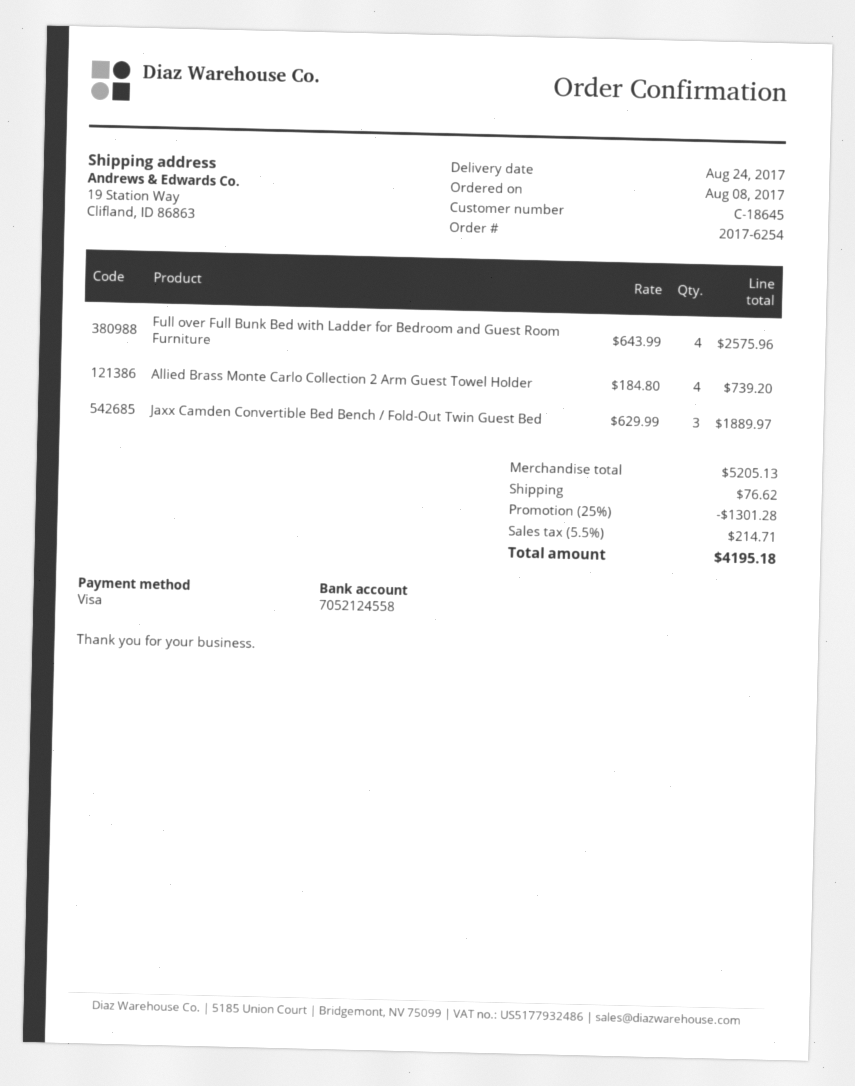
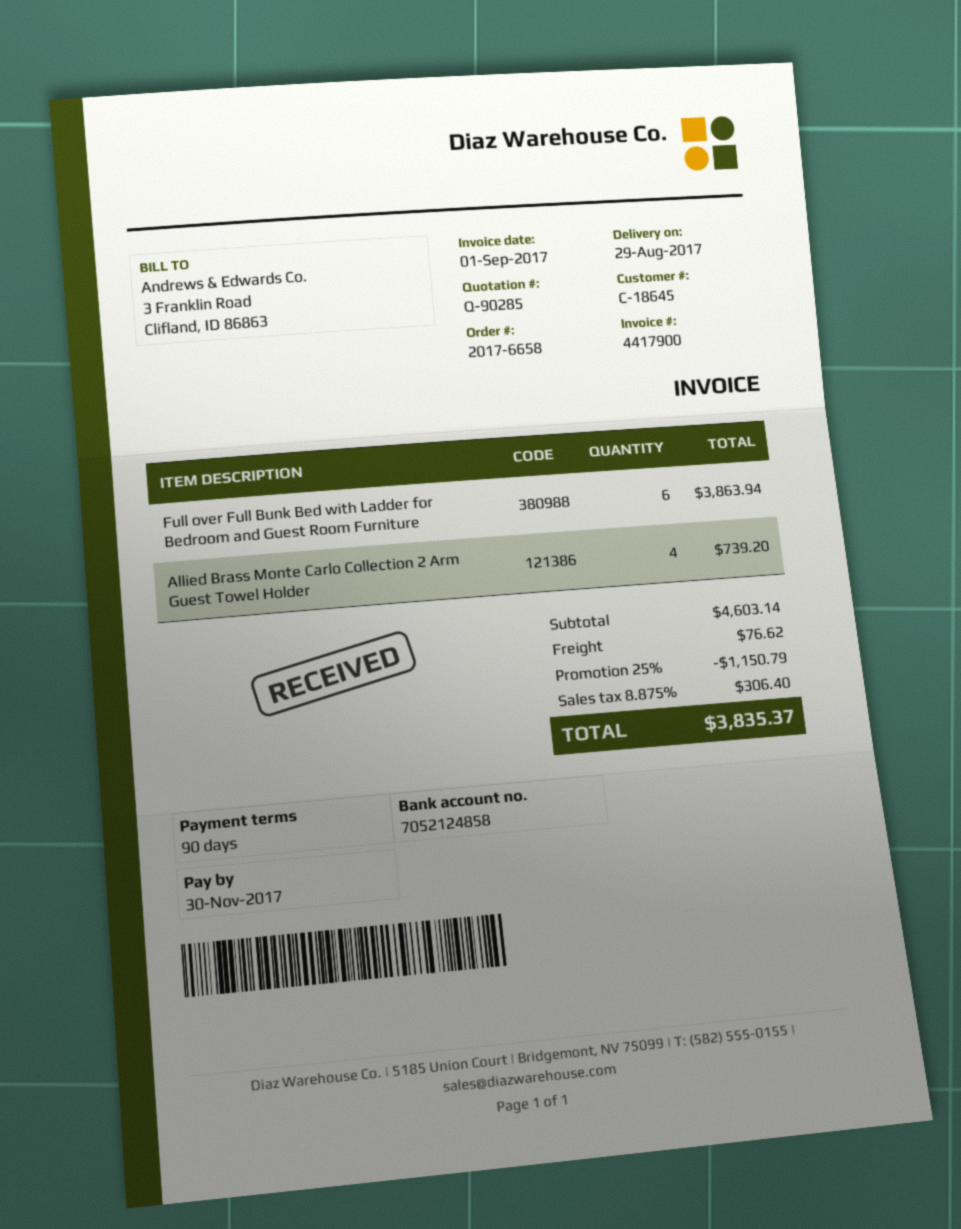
order number: 2017-6254 -> 2017-6658
delivery date: 2017-08-24 -> 2017-08-29
bank account: 7052124558 -> 7052124858
Full over Full Bunk Bed with Ladder for Bedroom and Guest Room Furniture: 4 for 2575.96 -> 6 for 3863.94
Jaxx Camden Convertible Bed Bench / Fold-Out Twin Guest Bed: 3 for 1889.97 -> none
subtotal: 5205.13 -> 4603.14
discount: 25% = 1301.28 -> 25% = 1150.79
tax: 5.5% = 214.71 -> 8.875% = 306.40
total: 4195.18 -> 3835.37

